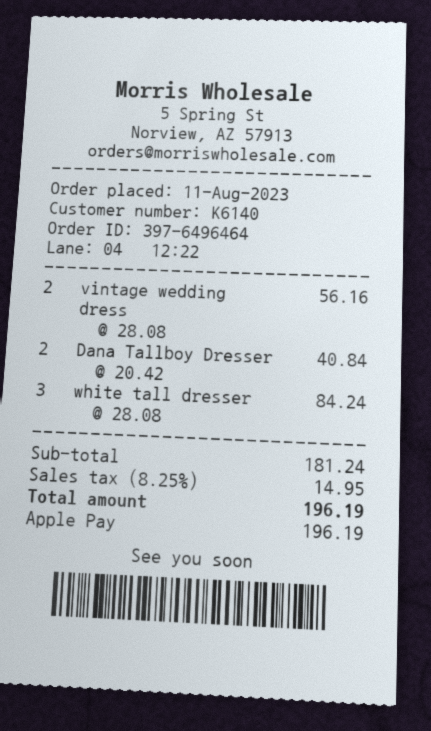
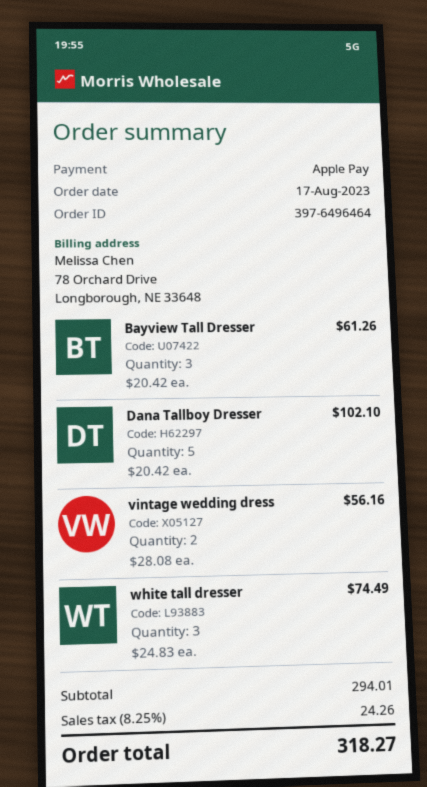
order date: 2023-08-11 -> 2023-08-17
Dana Tallboy Dresser: 2 x 20.42 = 40.84 -> 5 x 20.42 = 102.10
white tall dresser: 3 x 28.08 = 84.24 -> 3 x 24.83 = 74.49
Bayview Tall Dresser: none -> 3 x 20.42 = 61.26
subtotal: 181.24 -> 294.01
tax: 8.25% = 14.95 -> 8.25% = 24.26
total: 196.19 -> 318.27

